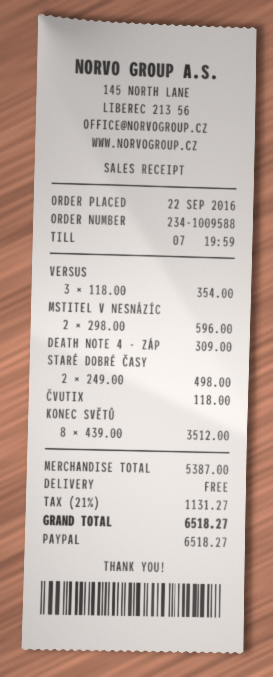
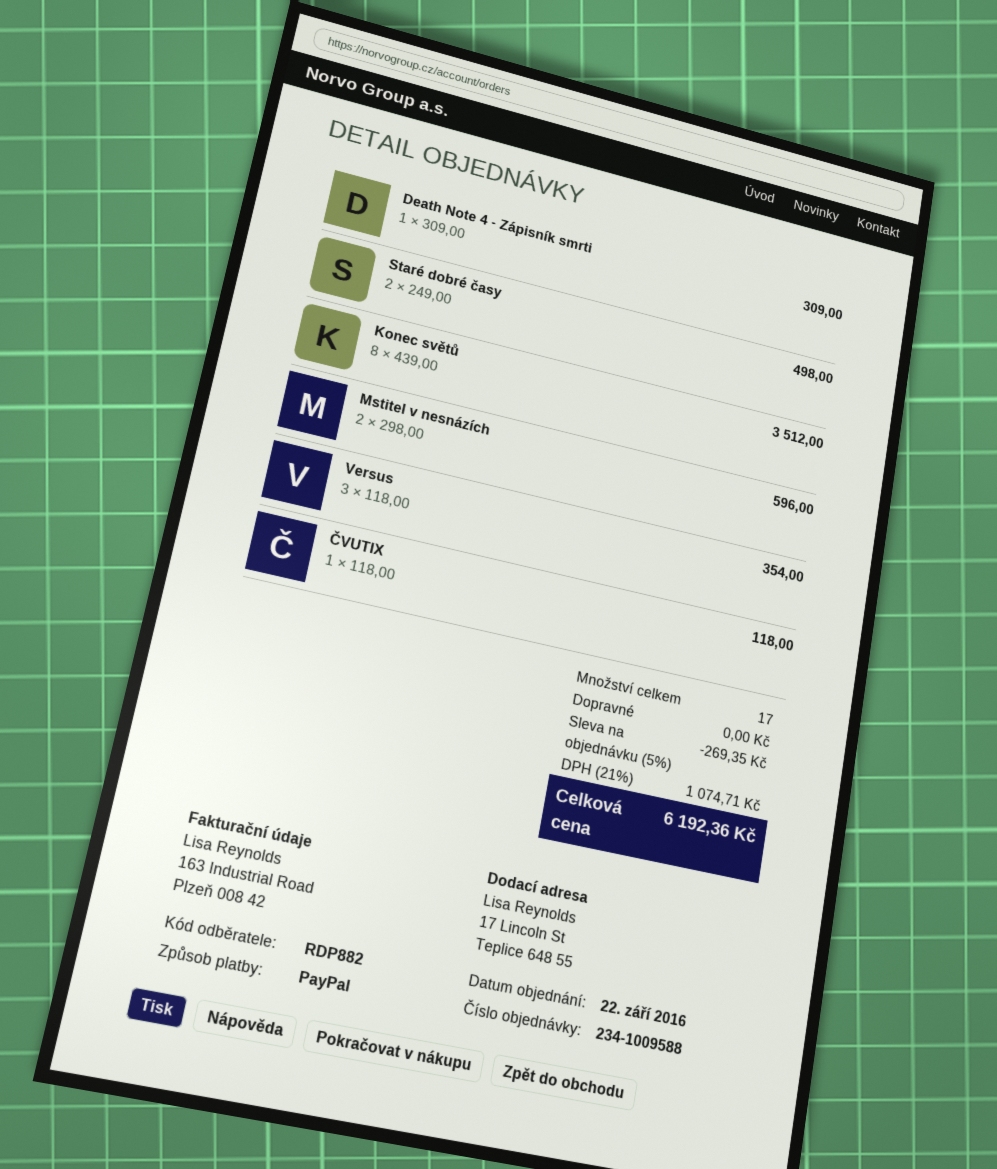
discount: none -> 5% = 269.35
tax: 21% = 1131.27 -> 21% = 1074.71
total: 6518.27 -> 6192.36

